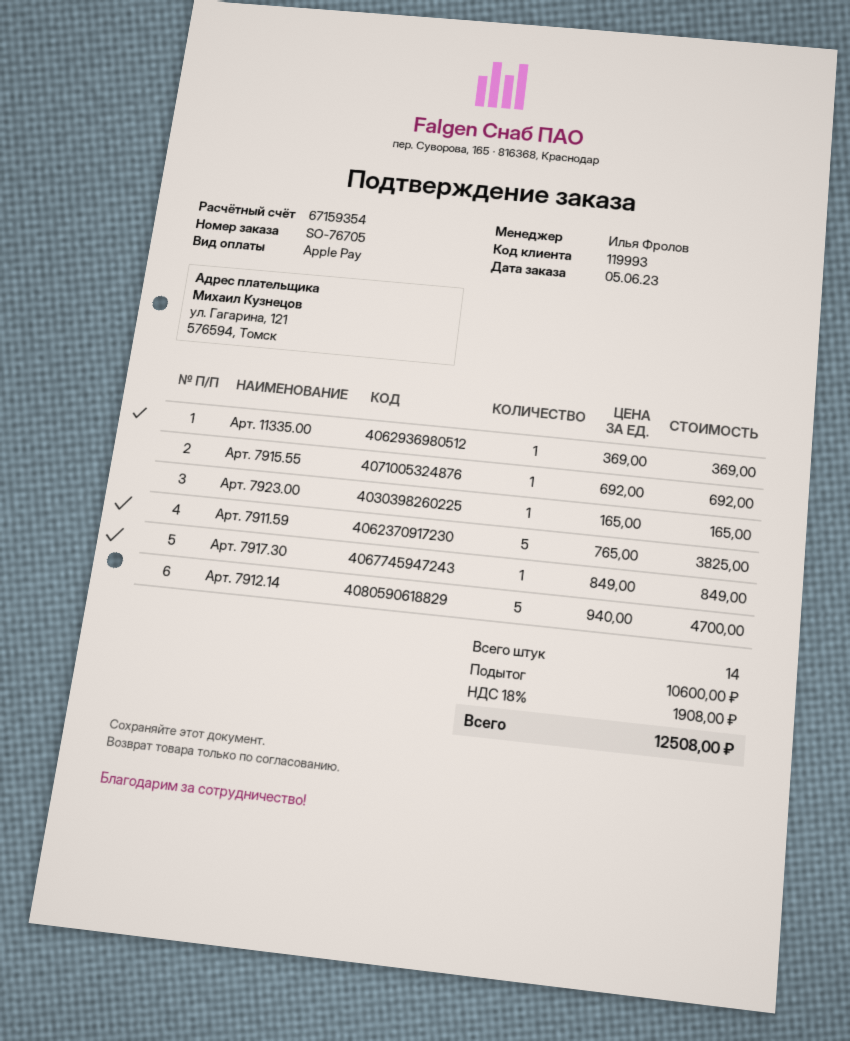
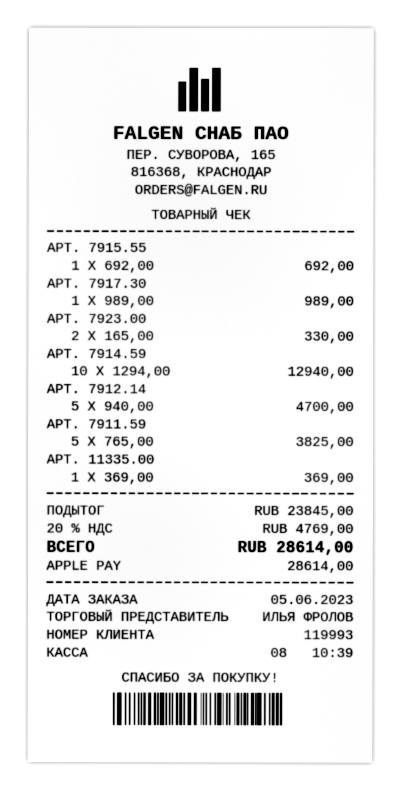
Арт. 7923.00: 1 x 165.00 = 165.00 -> 2 x 165.00 = 330.00
Арт. 7917.30: 1 x 849.00 = 849.00 -> 1 x 989.00 = 989.00
АРТ. 7914.59: none -> 10 x 1294.00 = 12940.00
subtotal: 10600.00 -> 23845.00
tax: 18% = 1908.00 -> 20% = 4769.00
total: 12508.00 -> 28614.00

